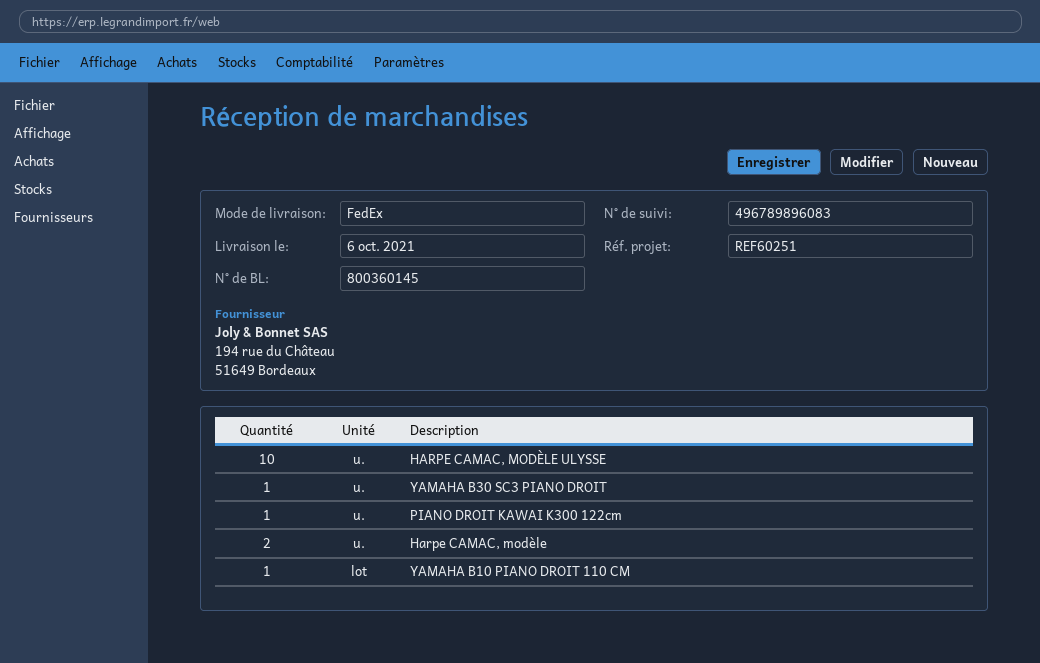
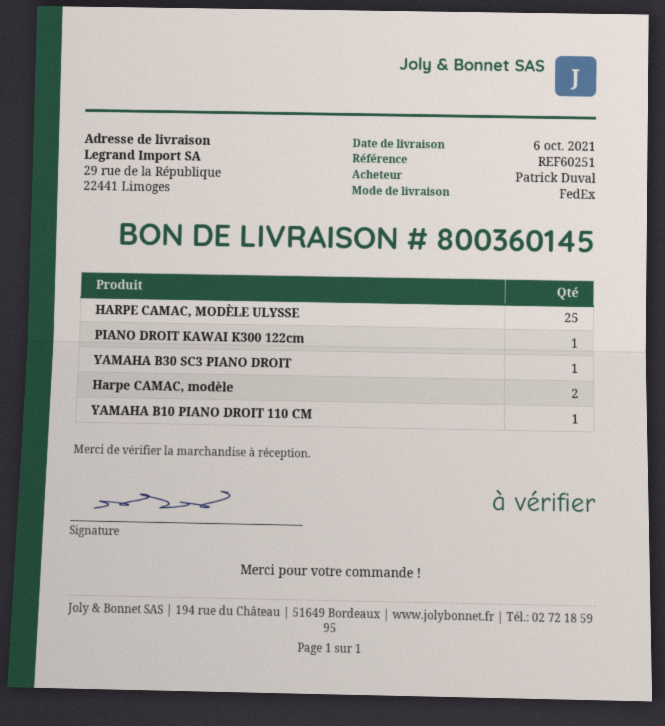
HARPE CAMAC, MODÈLE ULYSSE: 10 -> 25

